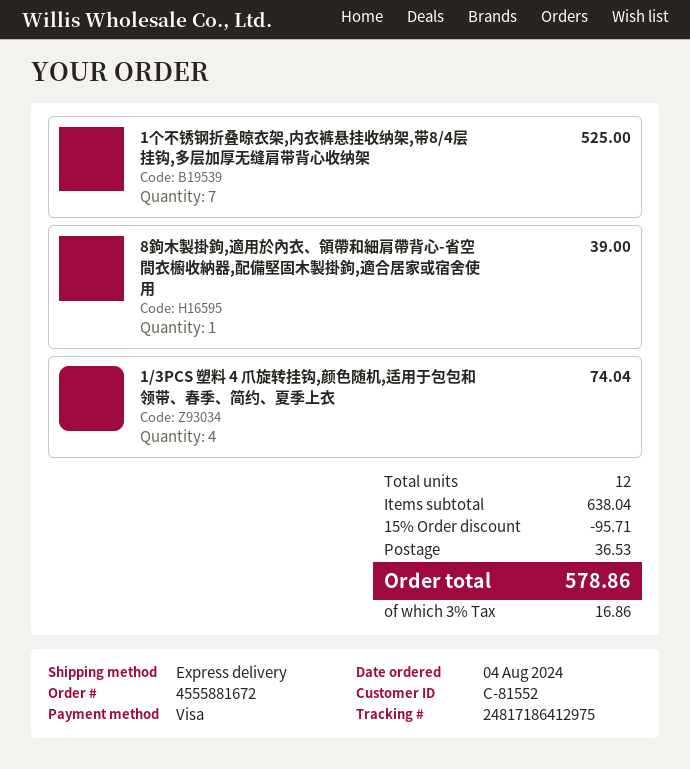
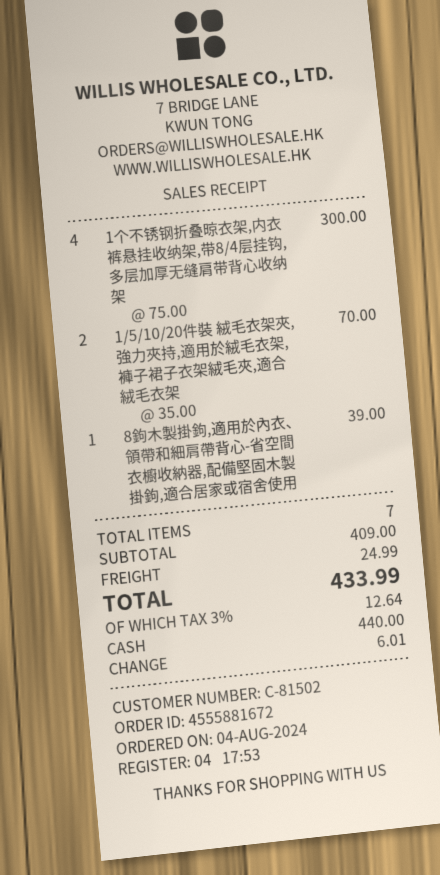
customer number: C-81552 -> C-81502
payment method: Visa -> cash
1个不锈钢折叠晾衣架,内衣裤悬挂收纳架,带8/4层挂钩,多层加厚无缝肩带背心收纳架: 7 for 525.00 -> 4 for 300.00
1/3PCS 塑料 4 爪旋转挂钩,颜色随机,适用于包包和领带、春季、简约、夏季上衣: 4 for 74.04 -> none
1/5/10/20件裝 絨毛衣架夾,強力夾持,適用於絨毛衣架,褲子裙子衣架絨毛夾,適合絨毛衣架: none -> 2 for 70.00
total quantity: 12 -> 7
subtotal: 638.04 -> 409.00
discount: 15% = 95.71 -> none
shipping: 36.53 -> 24.99
tax: 3% = 16.86 -> 3% = 12.64
total: 578.86 -> 433.99

